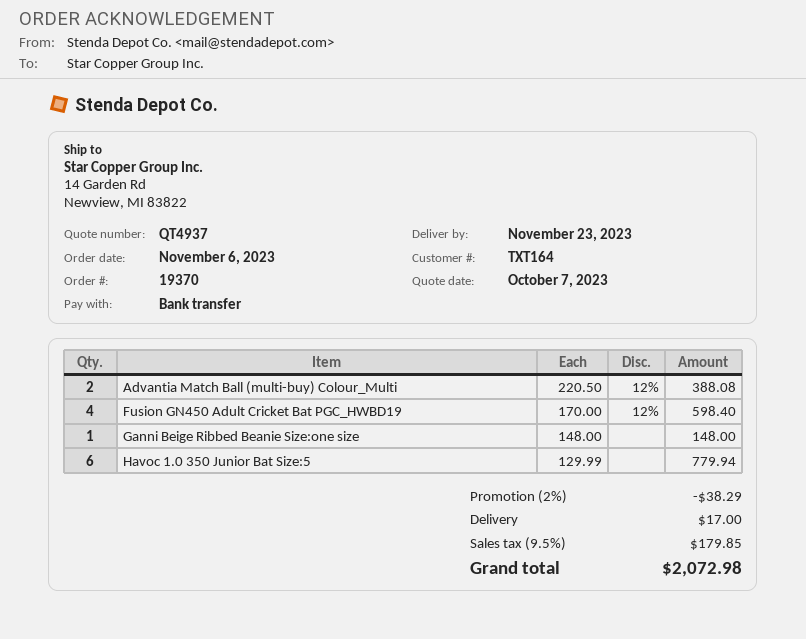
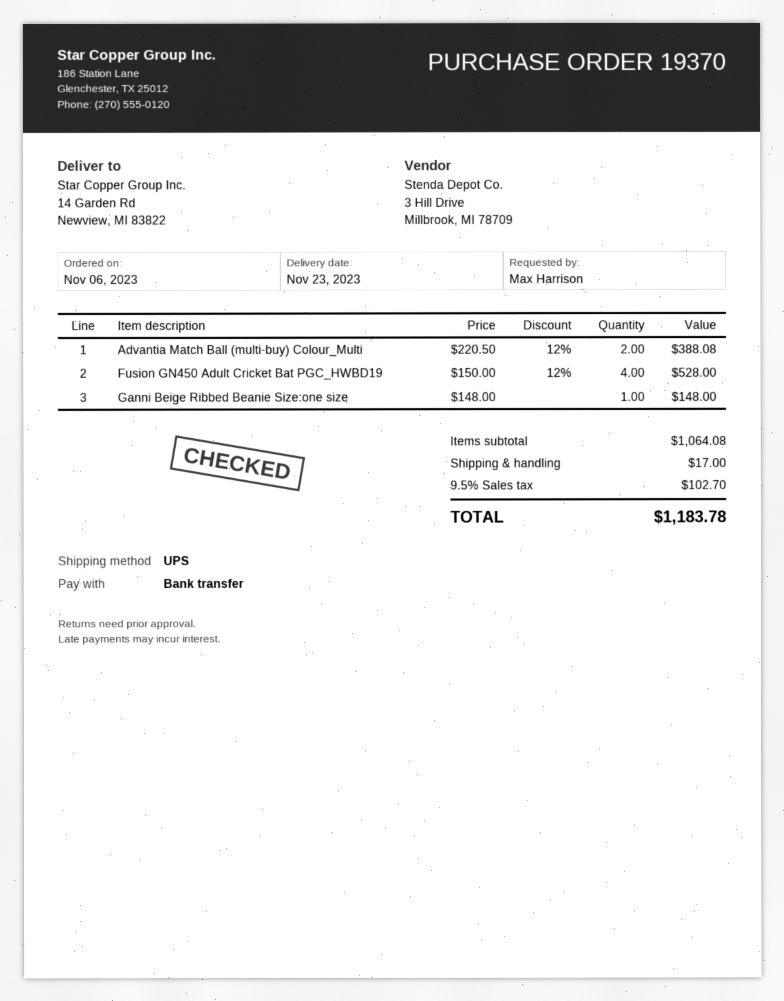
Fusion GN450 Adult Cricket Bat PGC_HWBD19: 4 x 170.00 - 12% = 598.40 -> 4 x 150.00 - 12% = 528.00
Havoc 1.0 350 Junior Bat Size:5: 6 x 129.99 = 779.94 -> none
discount: 2% = 38.29 -> none
tax: 9.5% = 179.85 -> 9.5% = 102.70
total: 2072.98 -> 1183.78

